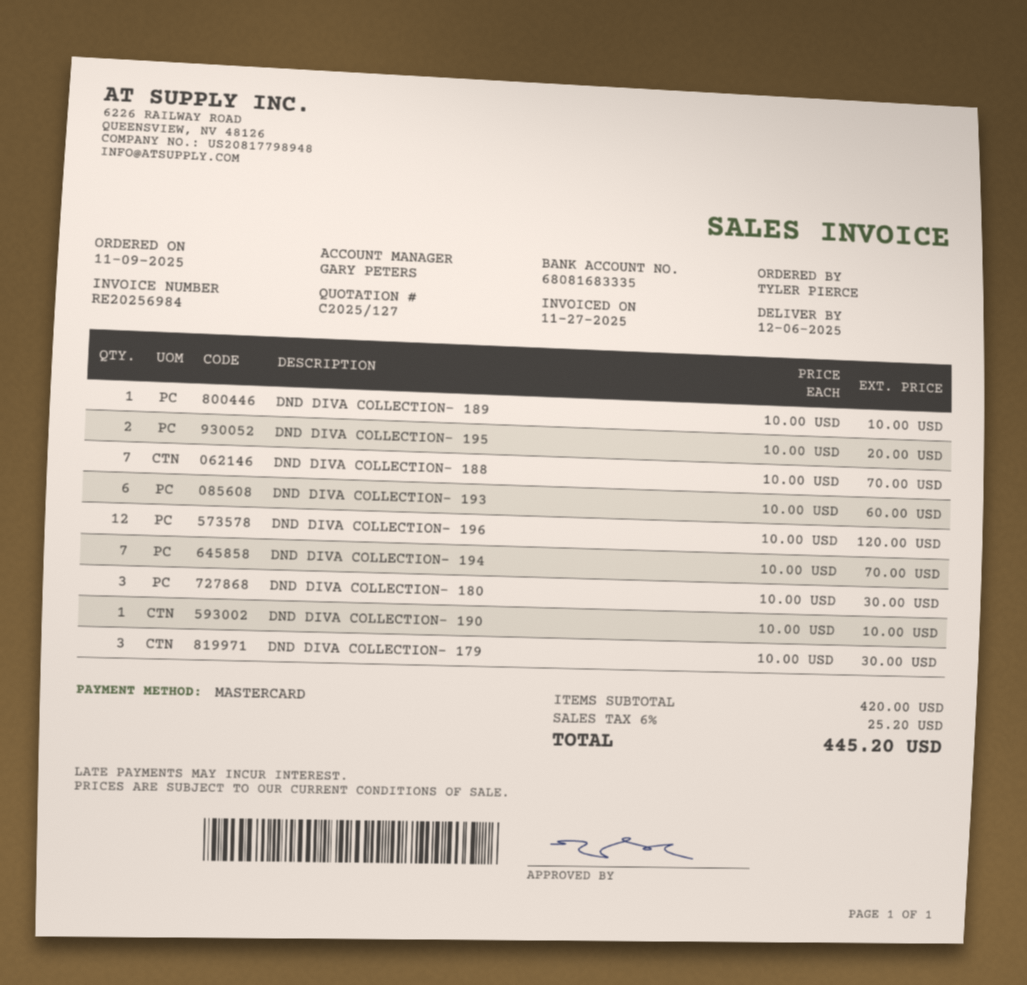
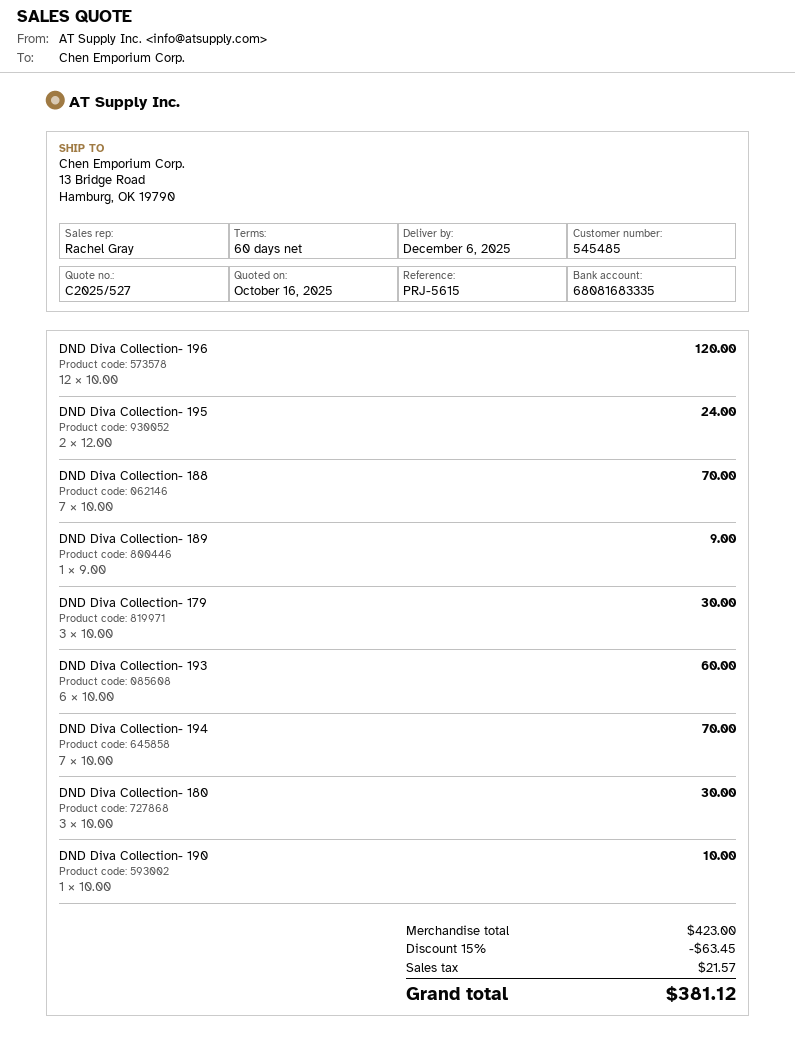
quote number: C2025/127 -> C2025/527
sales rep: GARY PETERS -> Rachel Gray
DND DIVA COLLECTION- 189: 1 x 10.00 = 10.00 -> 1 x 9.00 = 9.00
DND DIVA COLLECTION- 195: 2 x 10.00 = 20.00 -> 2 x 12.00 = 24.00
subtotal: 420.00 -> 423.00
discount: none -> 15% = 63.45
tax: 25.20 -> 21.57
total: 445.20 -> 381.12

